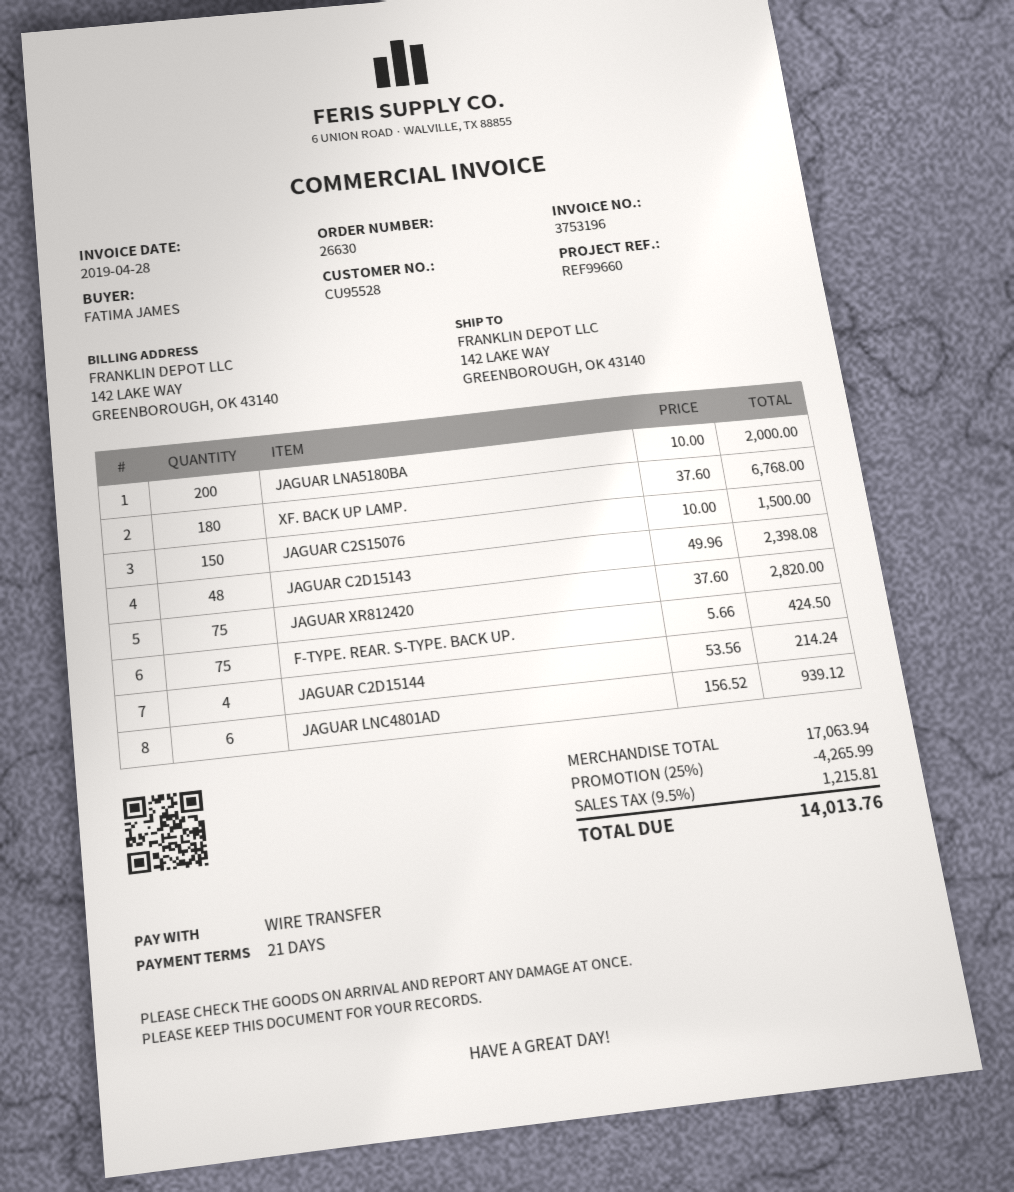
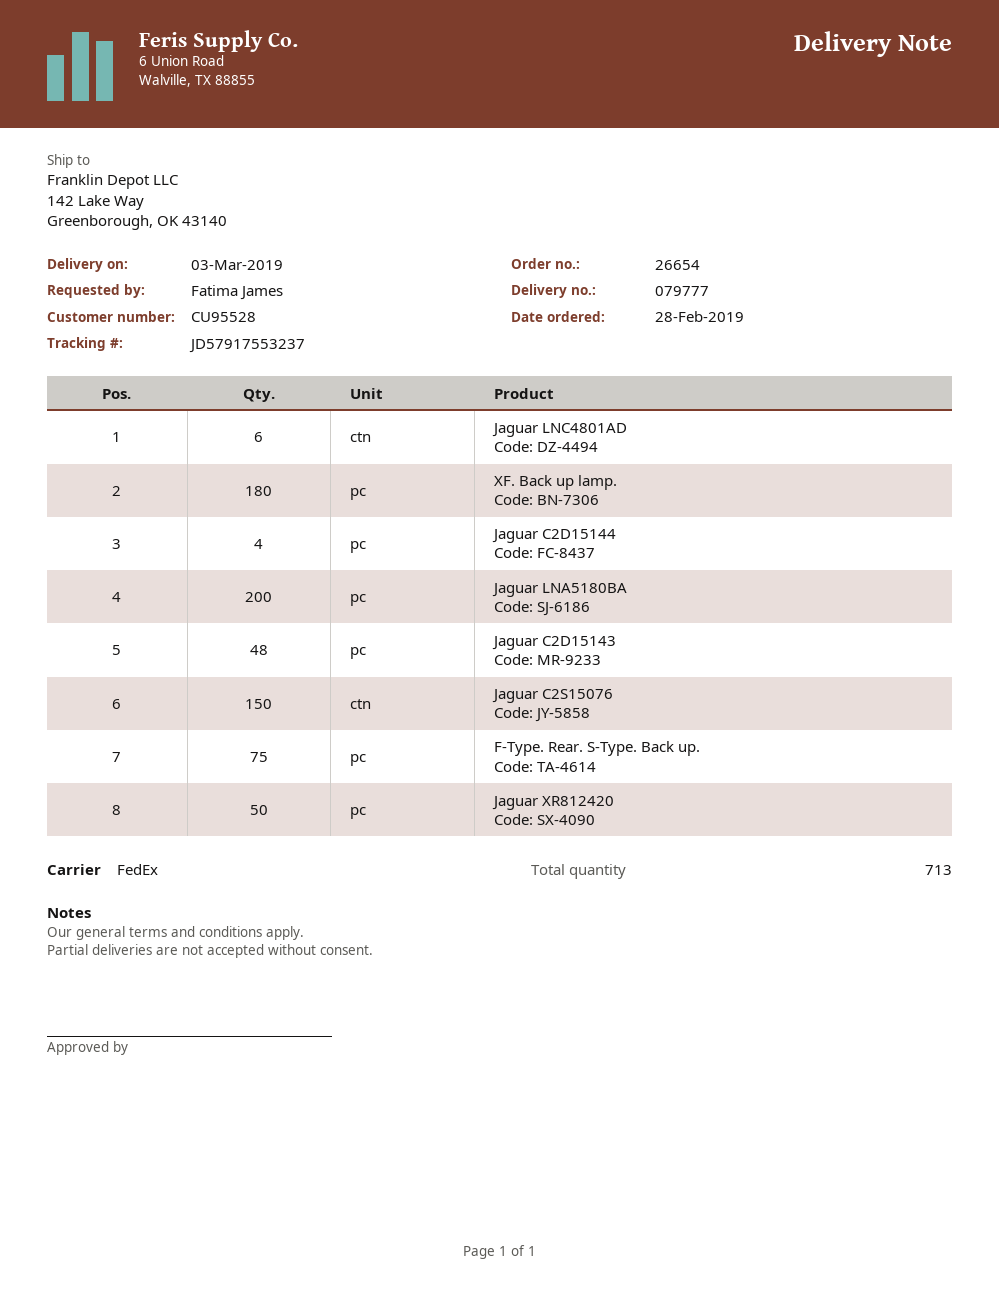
order number: 26630 -> 26654
JAGUAR XR812420: 75 -> 50

